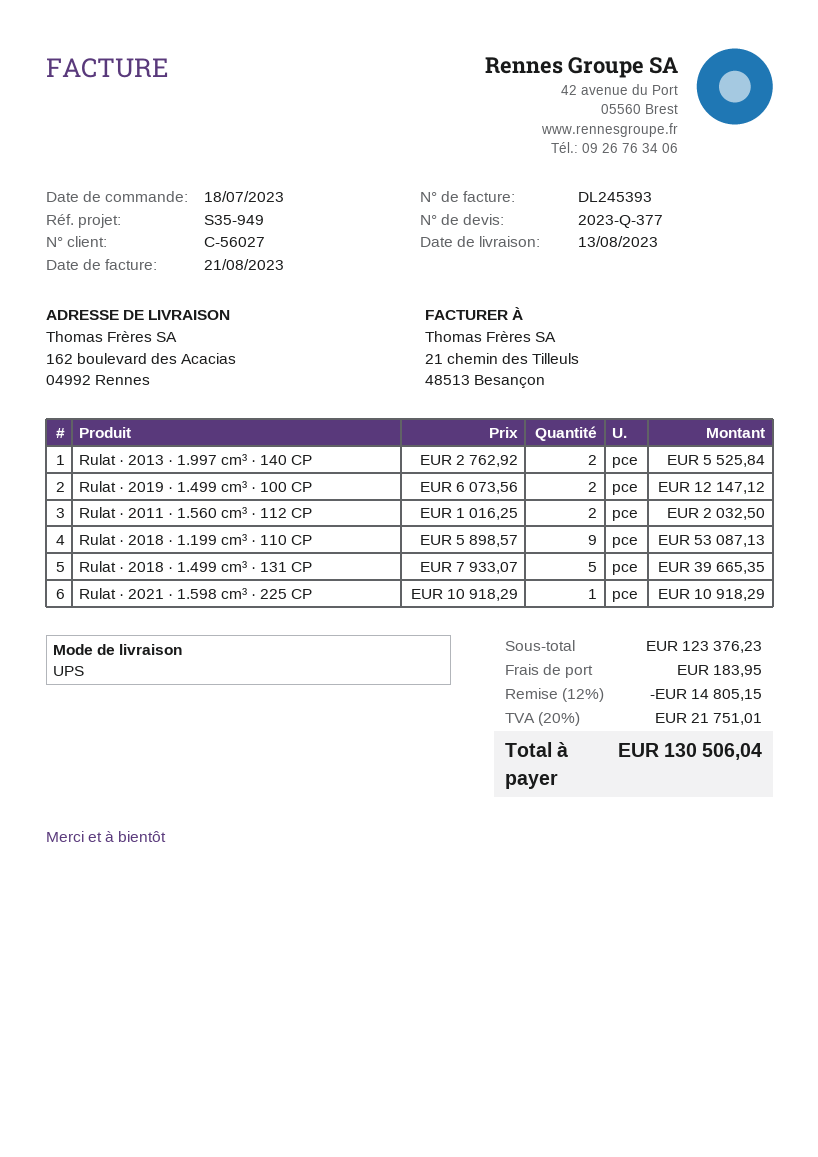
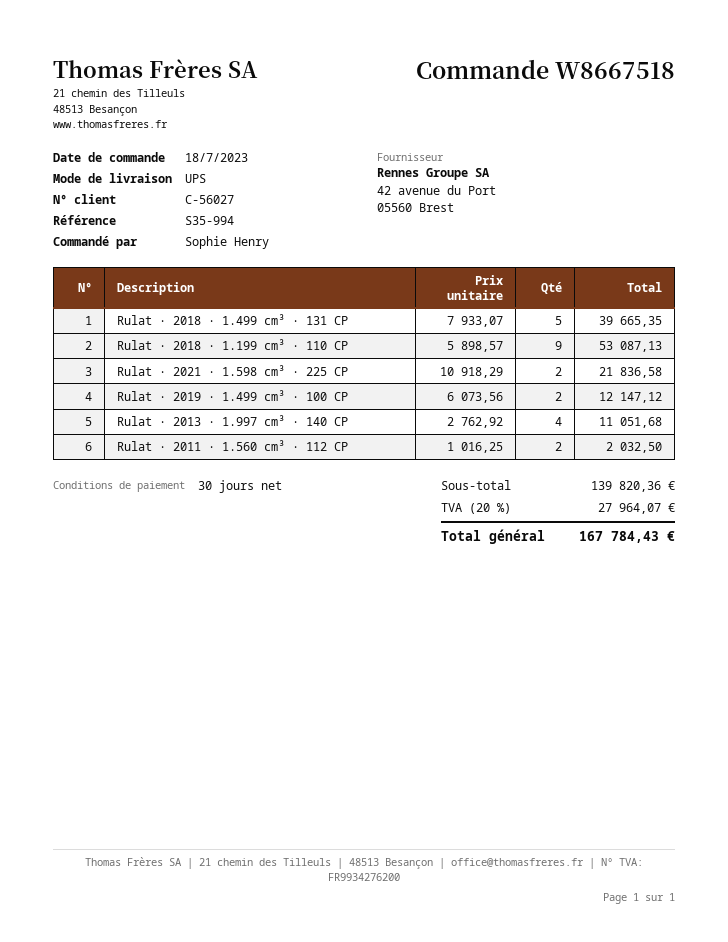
reference: S35-949 -> S35-994
Rulat · 2013 · 1.997 cm³ · 140 CP: 2 x 2762.92 = 5525.84 -> 4 x 2762.92 = 11051.68
Rulat · 2021 · 1.598 cm³ · 225 CP: 1 x 10918.29 = 10918.29 -> 2 x 10918.29 = 21836.58
subtotal: 123376.23 -> 139820.36
discount: 12% = 14805.15 -> none
shipping: 183.95 -> none
tax: 20% = 21751.01 -> 20% = 27964.07
total: 130506.04 -> 167784.43

